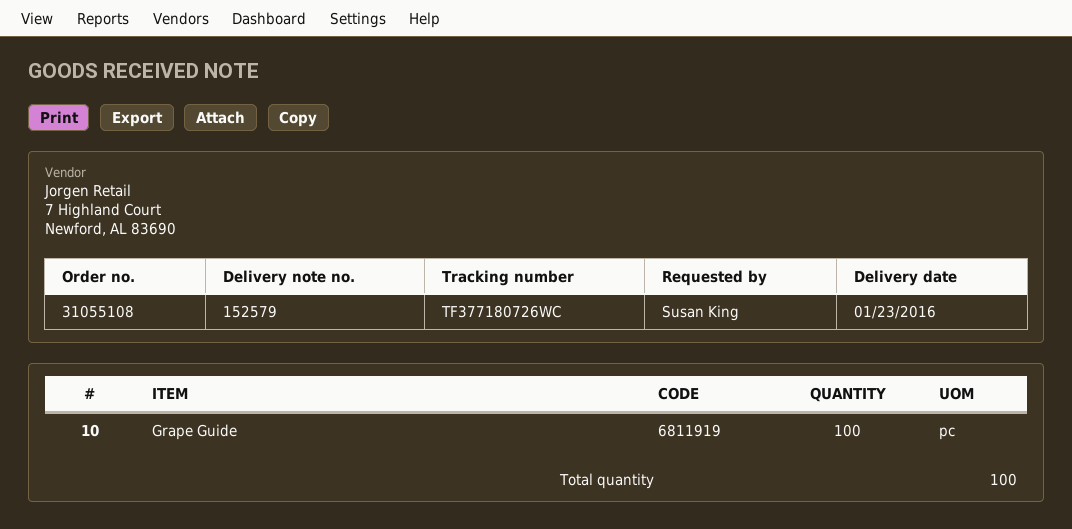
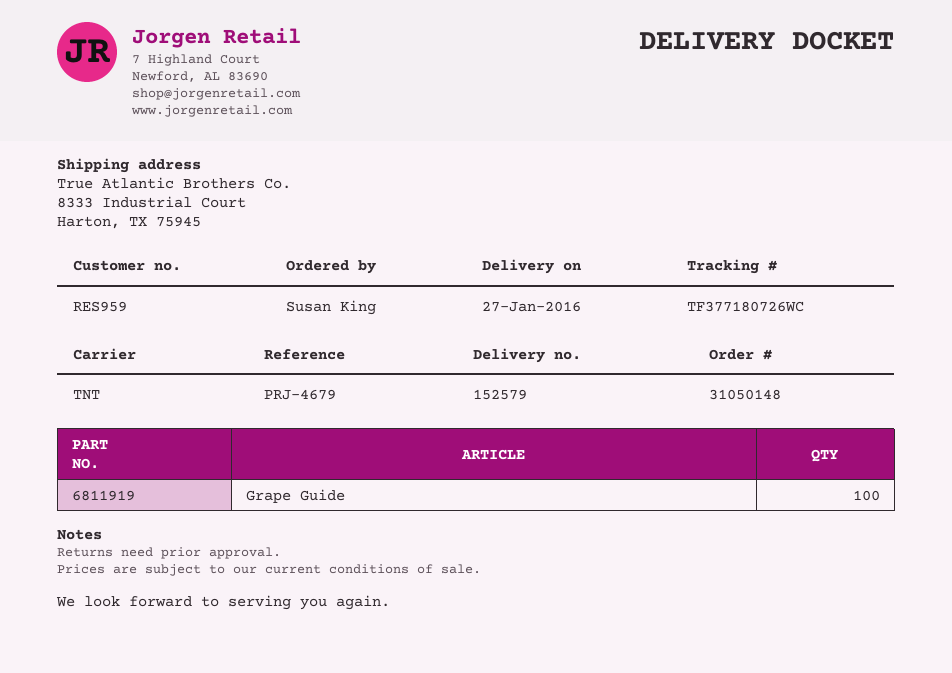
order number: 31055108 -> 31050148
delivery date: 2016-01-23 -> 2016-01-27

